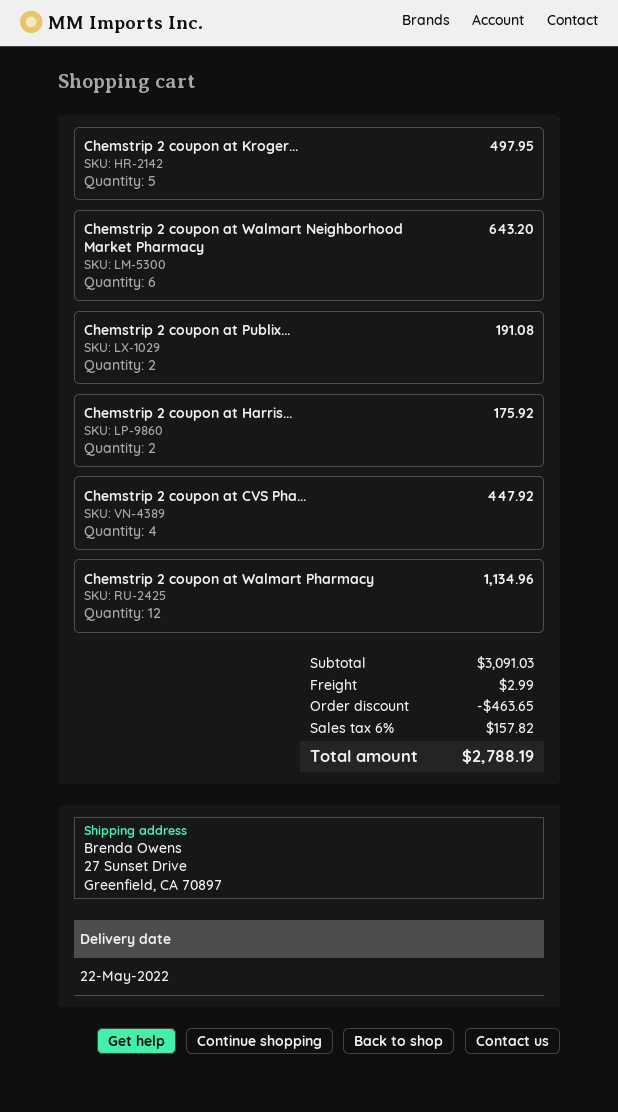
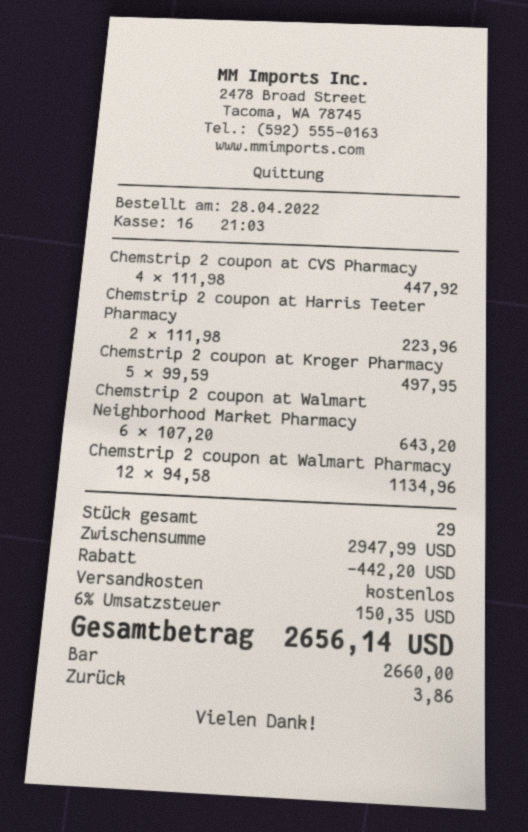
Chemstrip 2 coupon at Publix...: 2 for 191.08 -> none
Chemstrip 2 coupon at Harris...: 2 for 175.92 -> 2 for 223.96
subtotal: 3091.03 -> 2947.99
discount: 463.65 -> 442.20
shipping: 2.99 -> 0.00
tax: 6% = 157.82 -> 6% = 150.35
total: 2788.19 -> 2656.14

